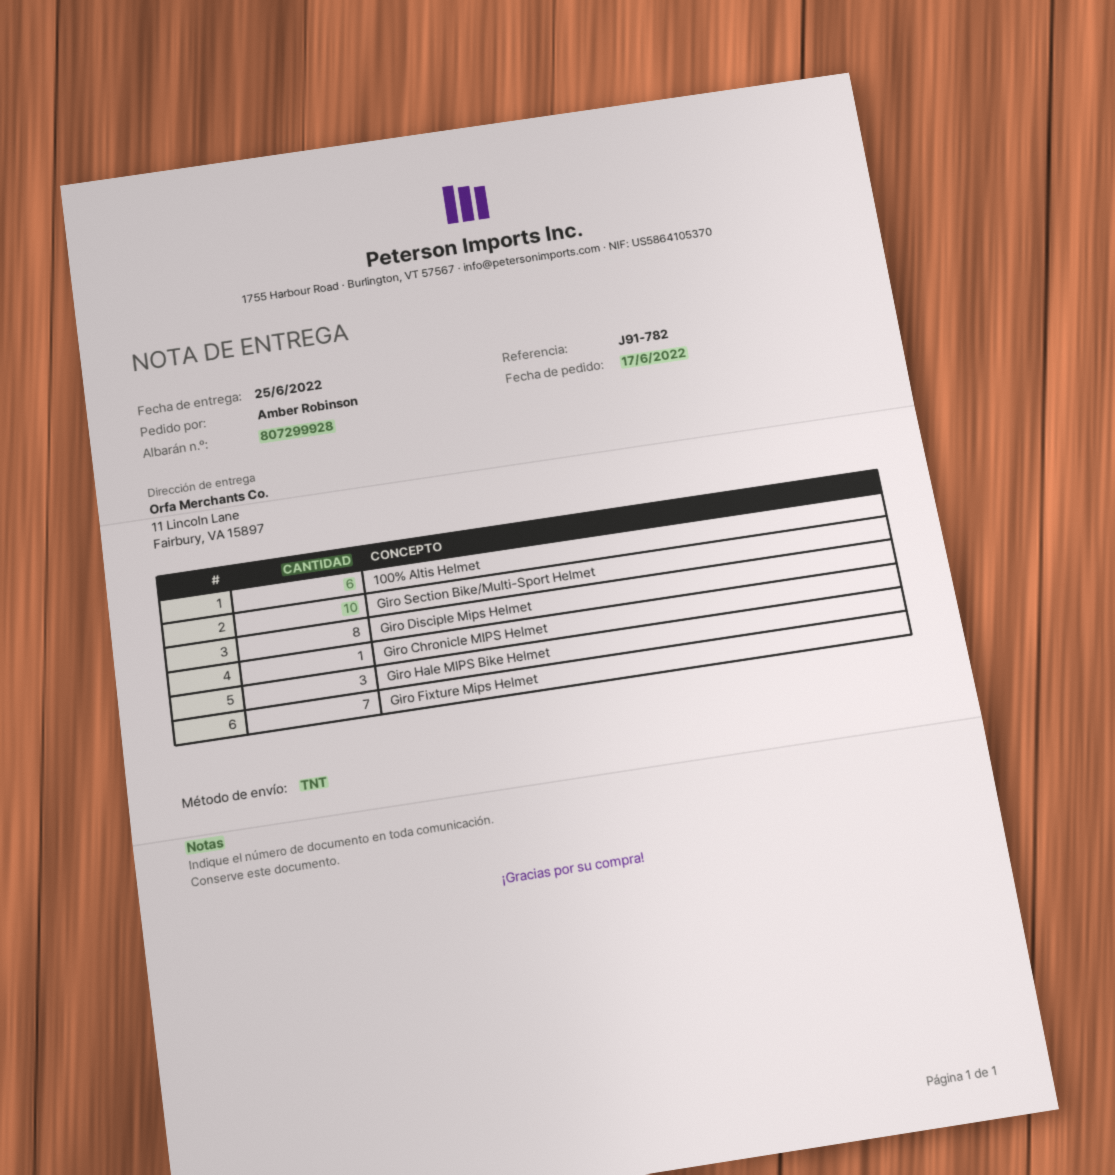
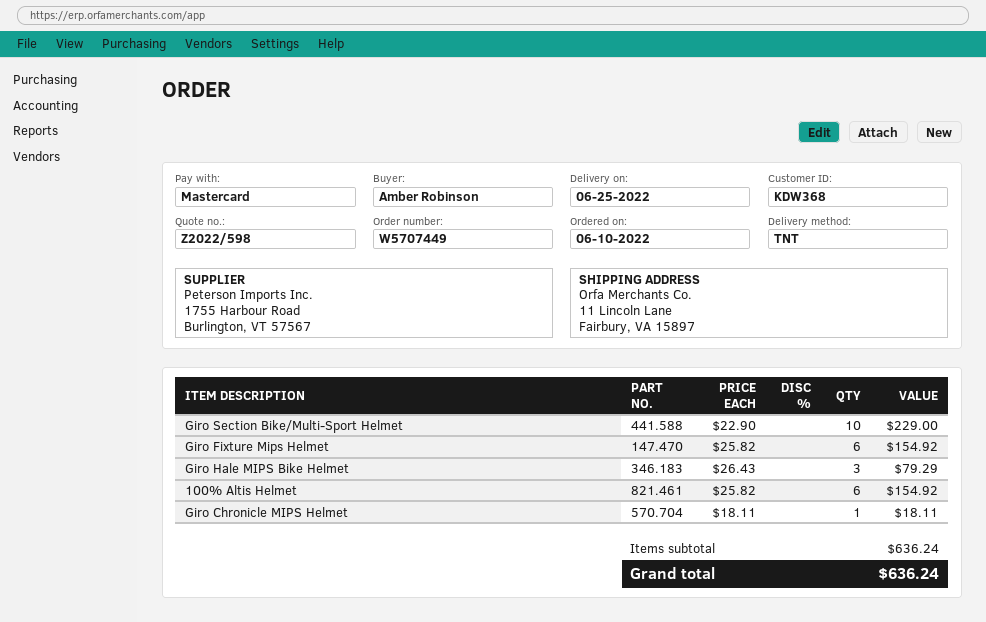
order date: 2022-06-17 -> 2022-06-10
Giro Disciple Mips Helmet: 8 -> none
Giro Fixture Mips Helmet: 7 -> 6

